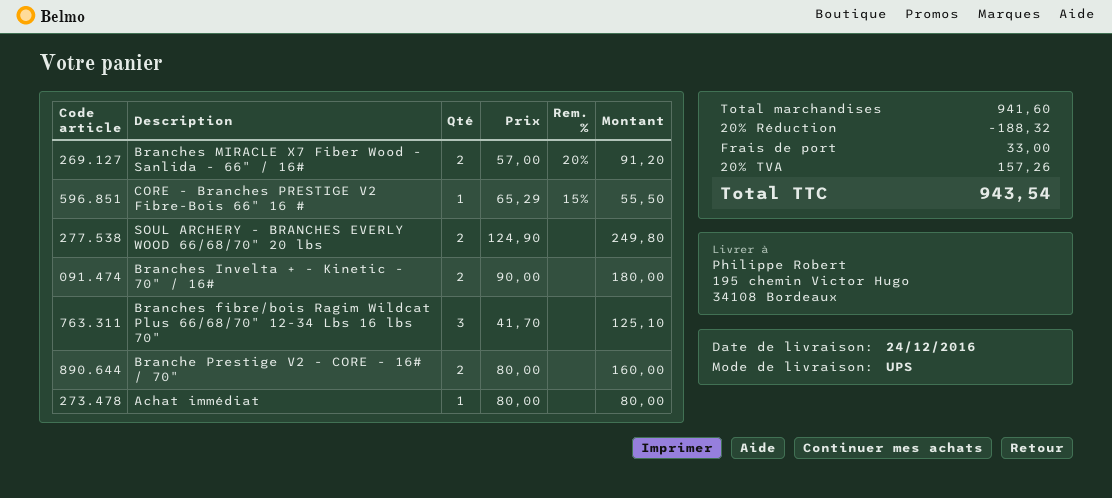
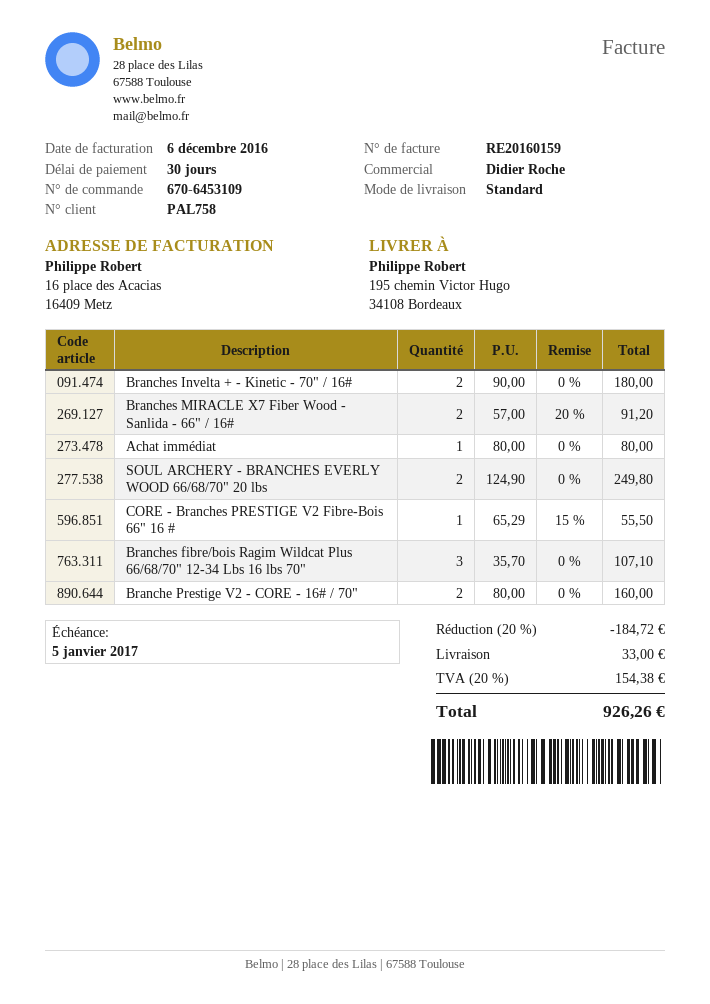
shipping method: UPS -> standard
Branches fibre/bois Ragim Wildcat Plus 66/68/70" 12-34 Lbs 16 lbs 70": 3 x 41.70 = 125.10 -> 3 x 35.70 = 107.10
discount: 20% = 188.32 -> 20% = 184.72
tax: 20% = 157.26 -> 20% = 154.38
total: 943.54 -> 926.26

